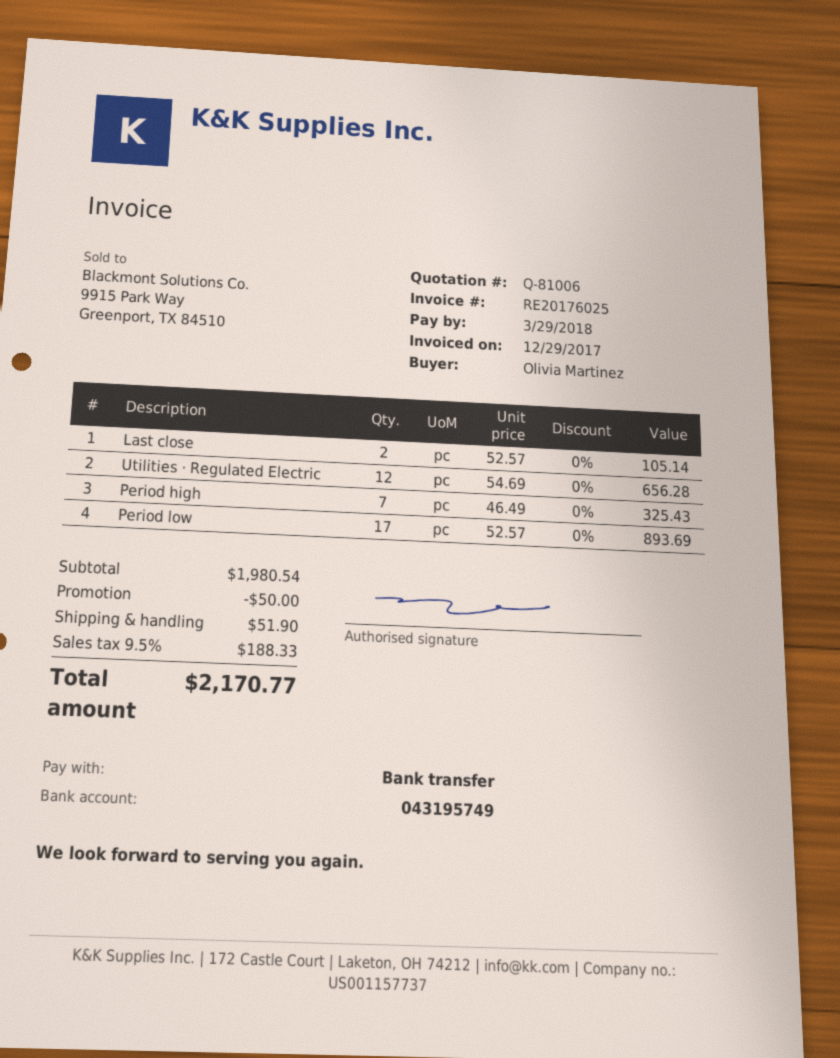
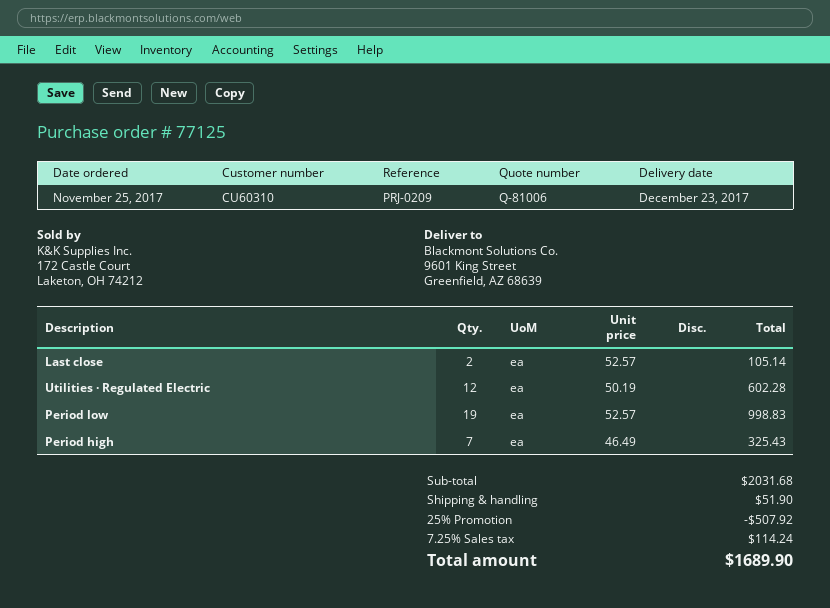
Utilities · Regulated Electric: 12 x 54.69 = 656.28 -> 12 x 50.19 = 602.28
Period low: 17 x 52.57 = 893.69 -> 19 x 52.57 = 998.83
subtotal: 1980.54 -> 2031.68
discount: 50.00 -> 507.92
tax: 9.5% = 188.33 -> 7.25% = 114.24
total: 2170.77 -> 1689.90

